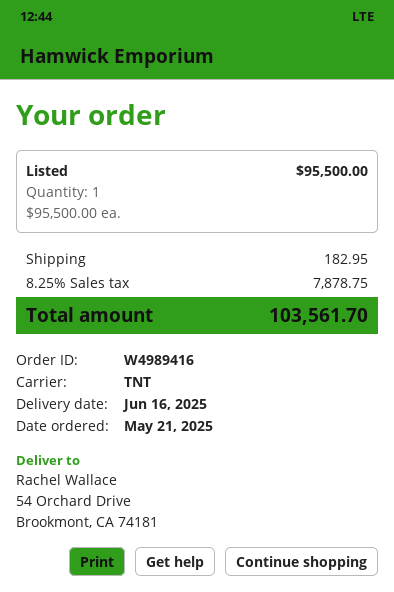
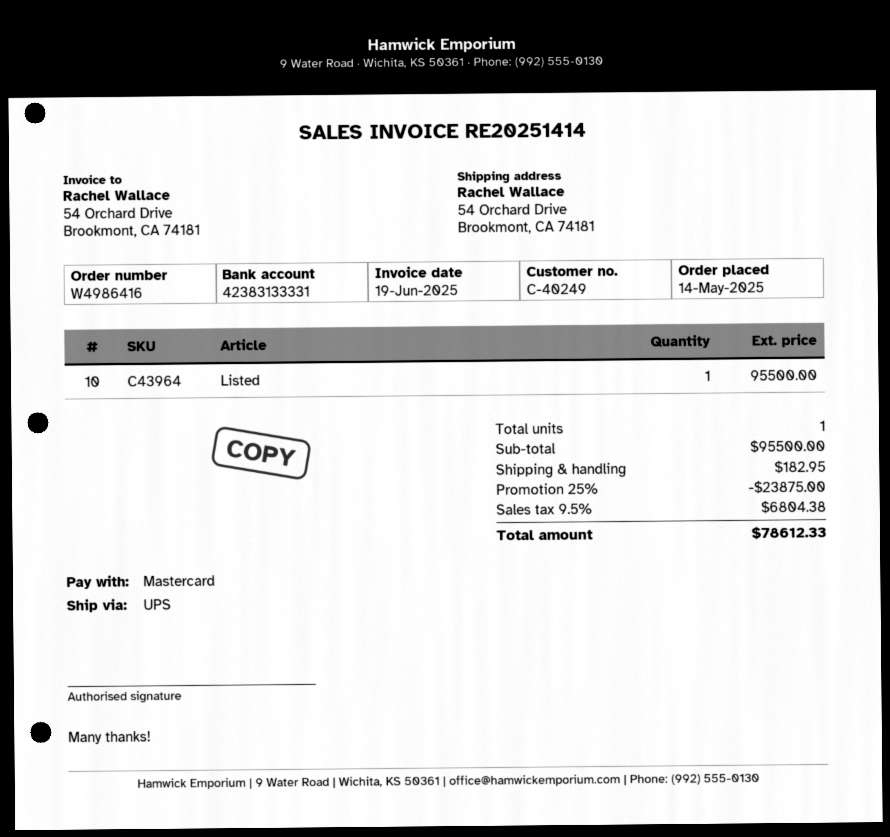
order number: W4989416 -> W4986416
order date: 2025-05-21 -> 2025-05-14
shipping method: TNT -> UPS
discount: none -> 25% = 23875.00
tax: 8.25% = 7878.75 -> 9.5% = 6804.38
total: 103561.70 -> 78612.33

